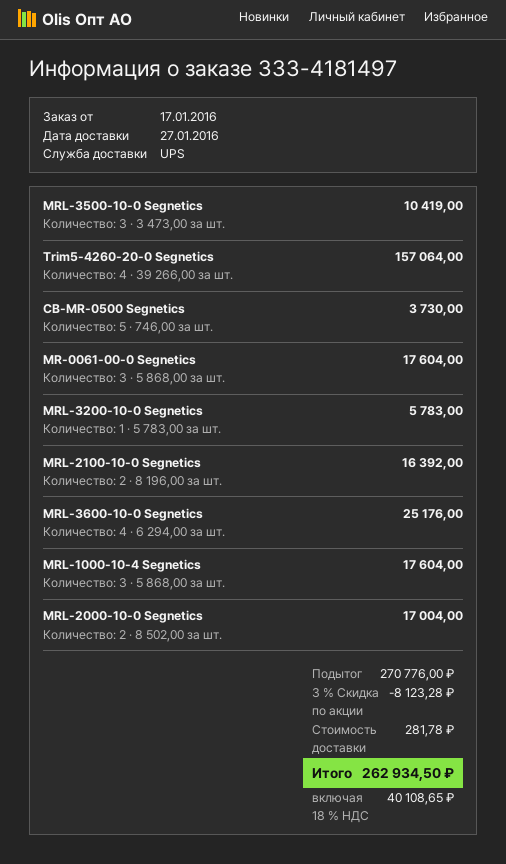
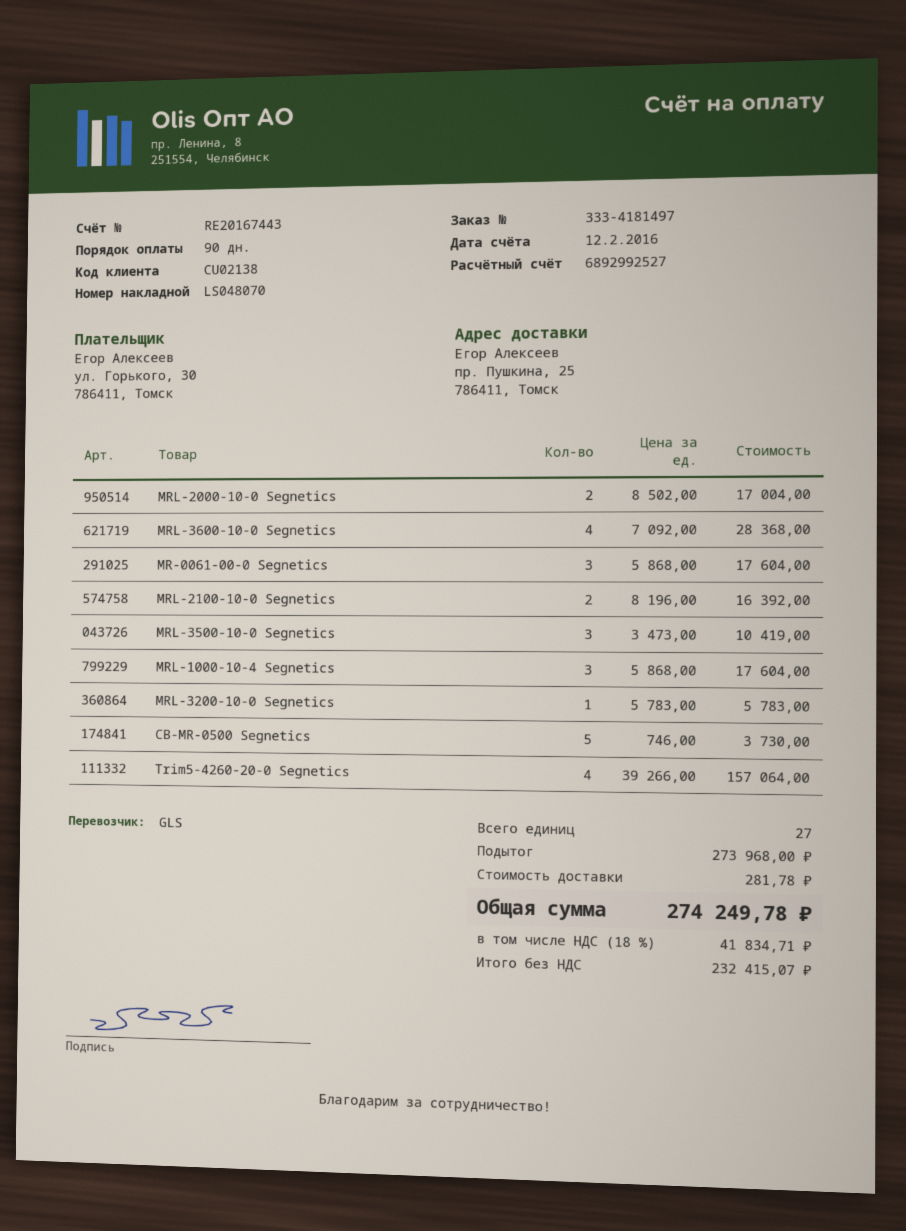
shipping method: UPS -> GLS
MRL-3600-10-0 Segnetics: 4 x 6294.00 = 25176.00 -> 4 x 7092.00 = 28368.00
subtotal: 270776.00 -> 273968.00
discount: 3% = 8123.28 -> none
tax: 18% = 40108.65 -> 18% = 41834.71
total: 262934.50 -> 274249.78

